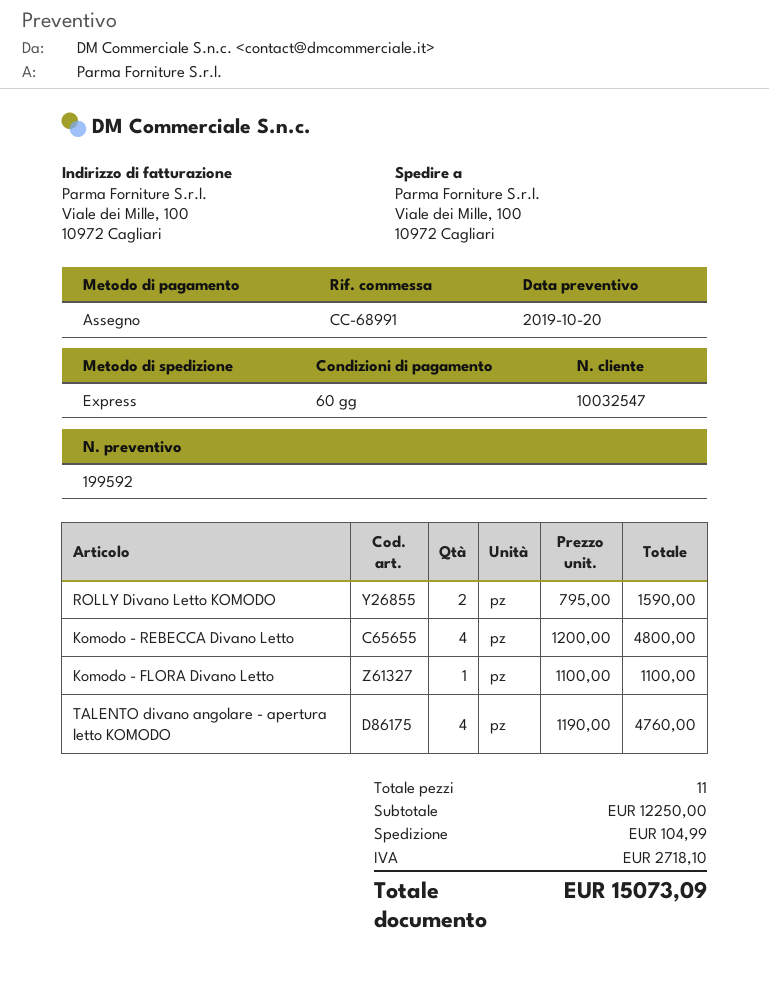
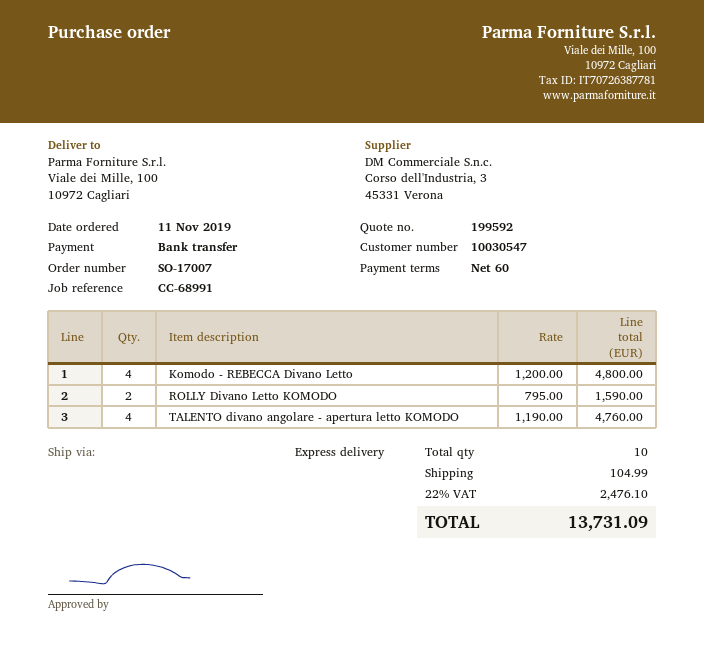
customer number: 10032547 -> 10030547
payment method: cheque -> bank transfer
Komodo - FLORA Divano Letto: 1 x 1100.00 = 1100.00 -> none
total quantity: 11 -> 10
tax: 2718.10 -> 2476.10
total: 15073.09 -> 13731.09

